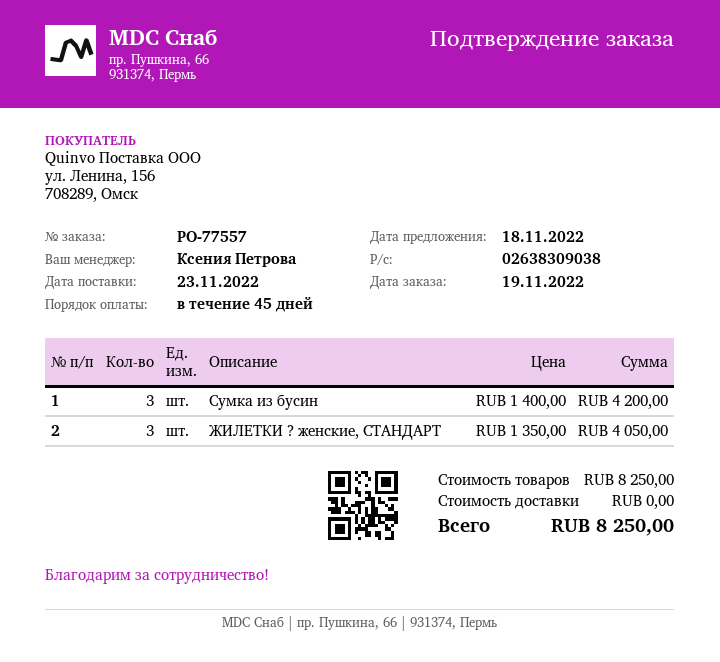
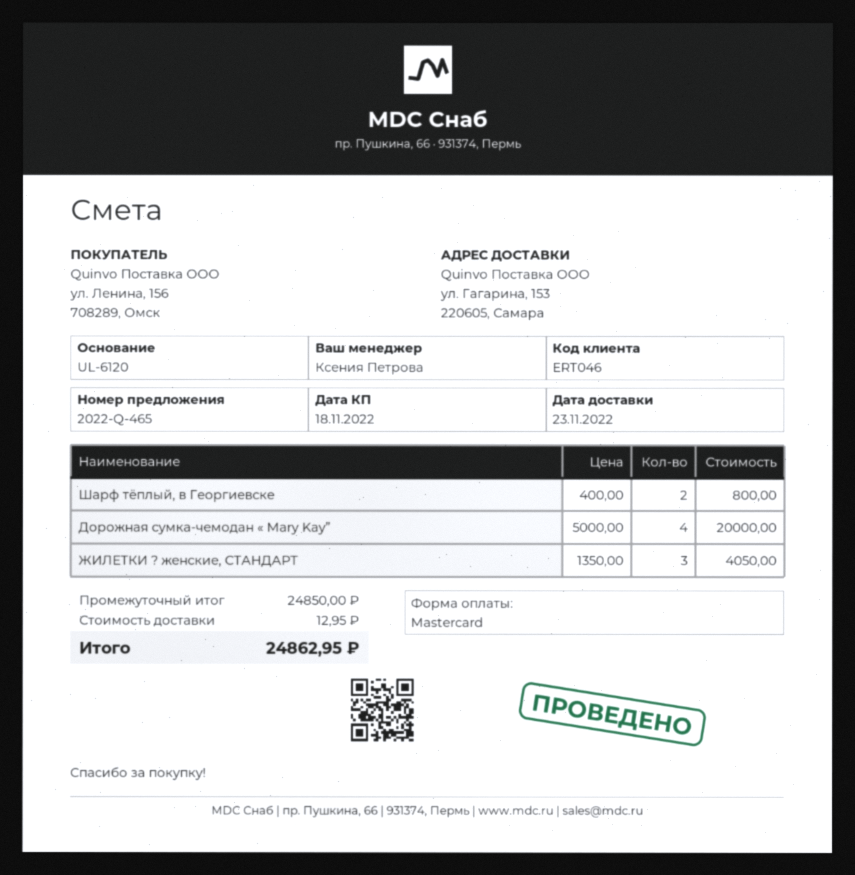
Сумка из бусин: 3 x 1400.00 = 4200.00 -> none
Шарф тёплый, в Георгиевске: none -> 2 x 400.00 = 800.00
Дорожная сумка-чемодан « Mary Kay”: none -> 4 x 5000.00 = 20000.00
subtotal: 8250.00 -> 24850.00
shipping: 0.00 -> 12.95
total: 8250.00 -> 24862.95

